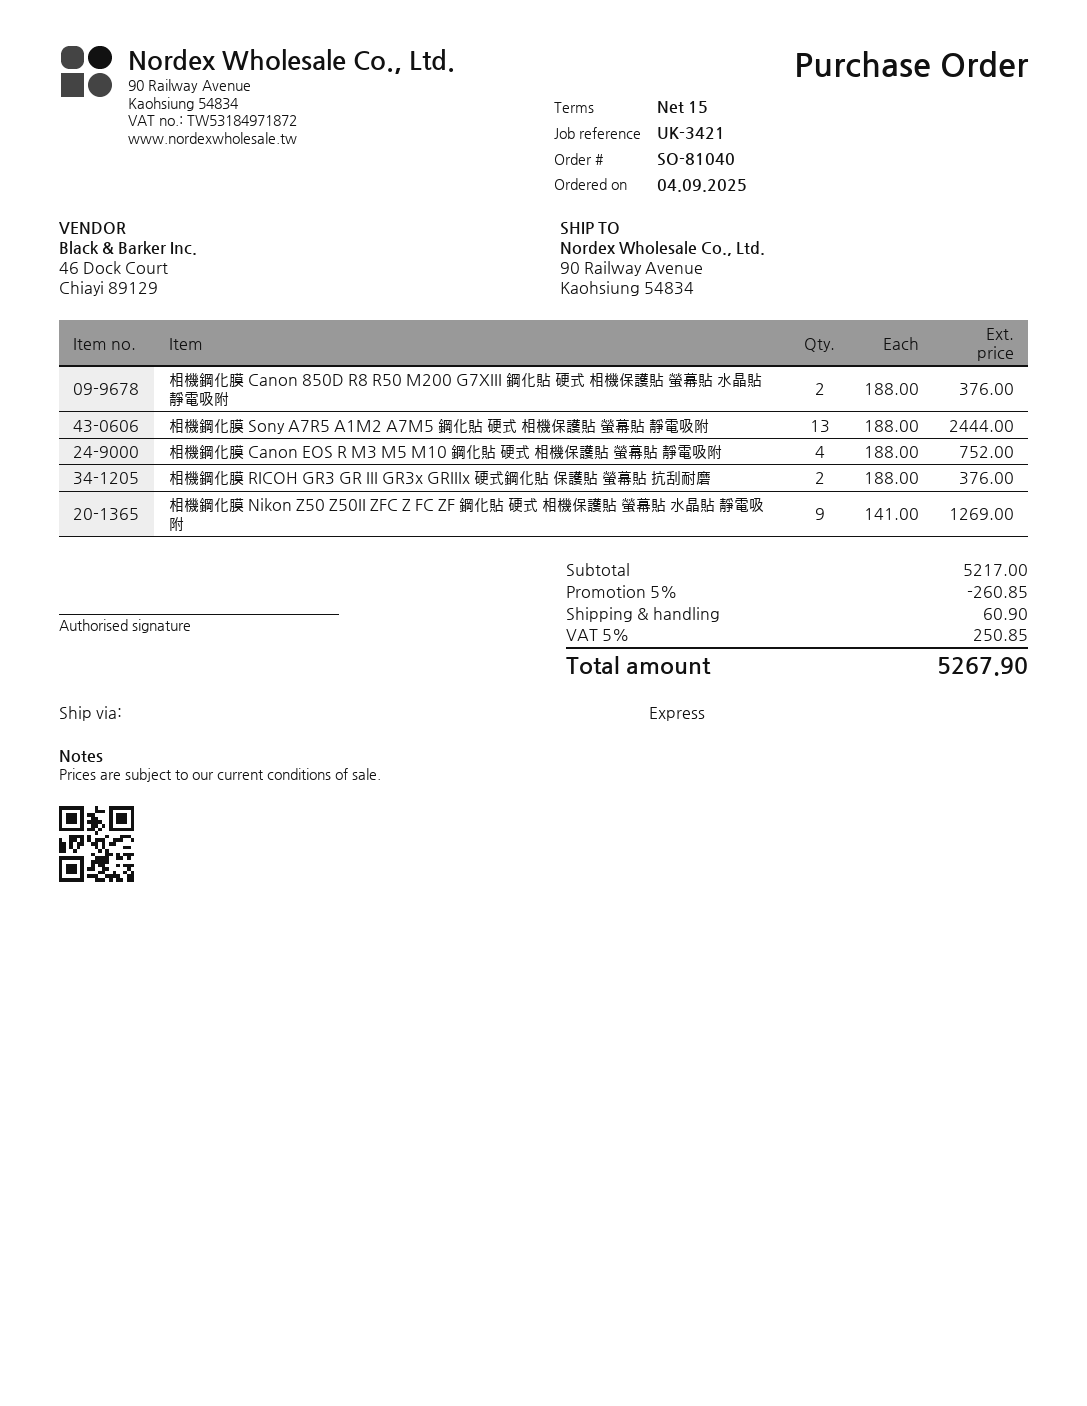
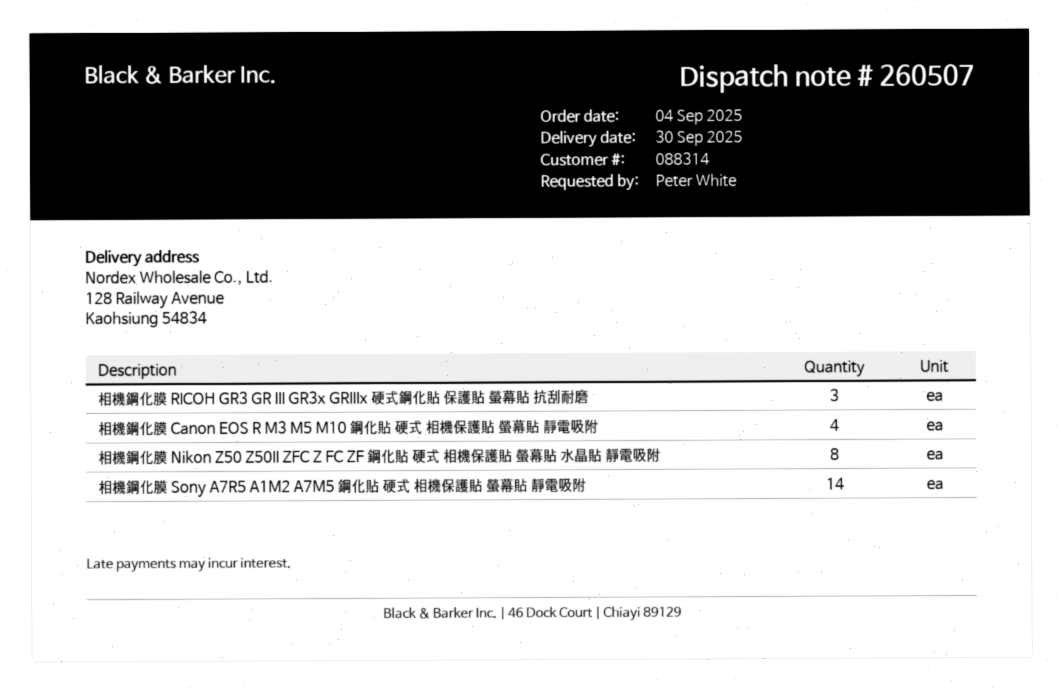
ship to: 90 Railway Avenue, Kaohsiung 54834 -> 128 Railway Avenue, Kaohsiung 54834
相機鋼化膜 Canon 850D R8 R50 M200 G7XIII 鋼化貼 硬式 相機保護貼 螢幕貼 水晶貼 靜電吸附: 2 -> none
相機鋼化膜 Sony A7R5 A1M2 A7M5 鋼化貼 硬式 相機保護貼 螢幕貼 靜電吸附: 13 -> 14
相機鋼化膜 RICOH GR3 GR III GR3x GRIIIx 硬式鋼化貼 保護貼 螢幕貼 抗刮耐磨: 2 -> 3
相機鋼化膜 Nikon Z50 Z50II ZFC Z FC ZF 鋼化貼 硬式 相機保護貼 螢幕貼 水晶貼 靜電吸附: 9 -> 8

